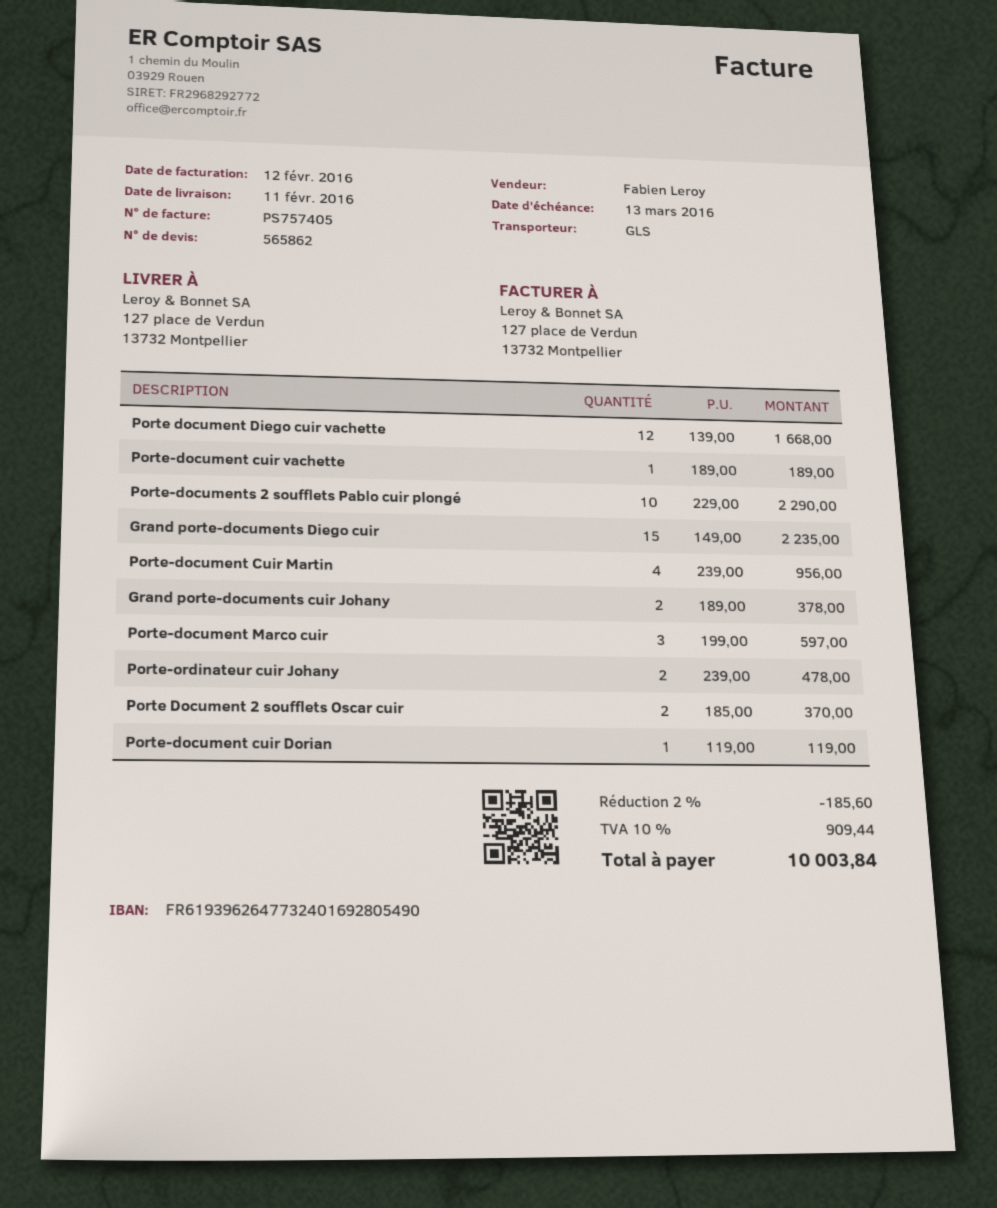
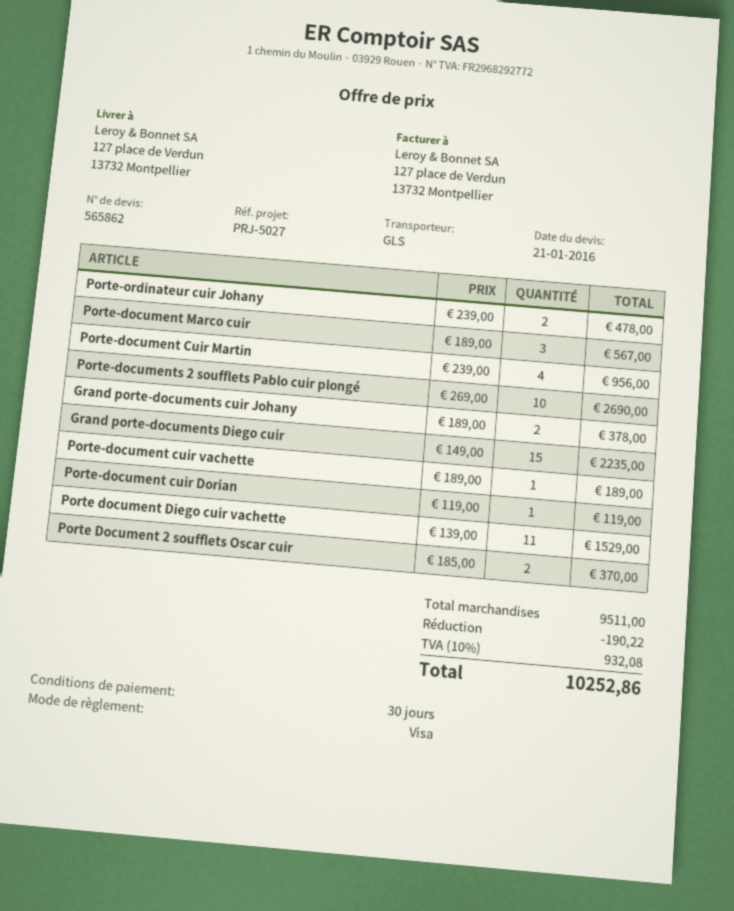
Porte document Diego cuir vachette: 12 x 139.00 = 1668.00 -> 11 x 139.00 = 1529.00
Porte-documents 2 soufflets Pablo cuir plongé: 10 x 229.00 = 2290.00 -> 10 x 269.00 = 2690.00
Porte-document Marco cuir: 3 x 199.00 = 597.00 -> 3 x 189.00 = 567.00
discount: 185.60 -> 190.22
tax: 10% = 909.44 -> 10% = 932.08
total: 10003.84 -> 10252.86

